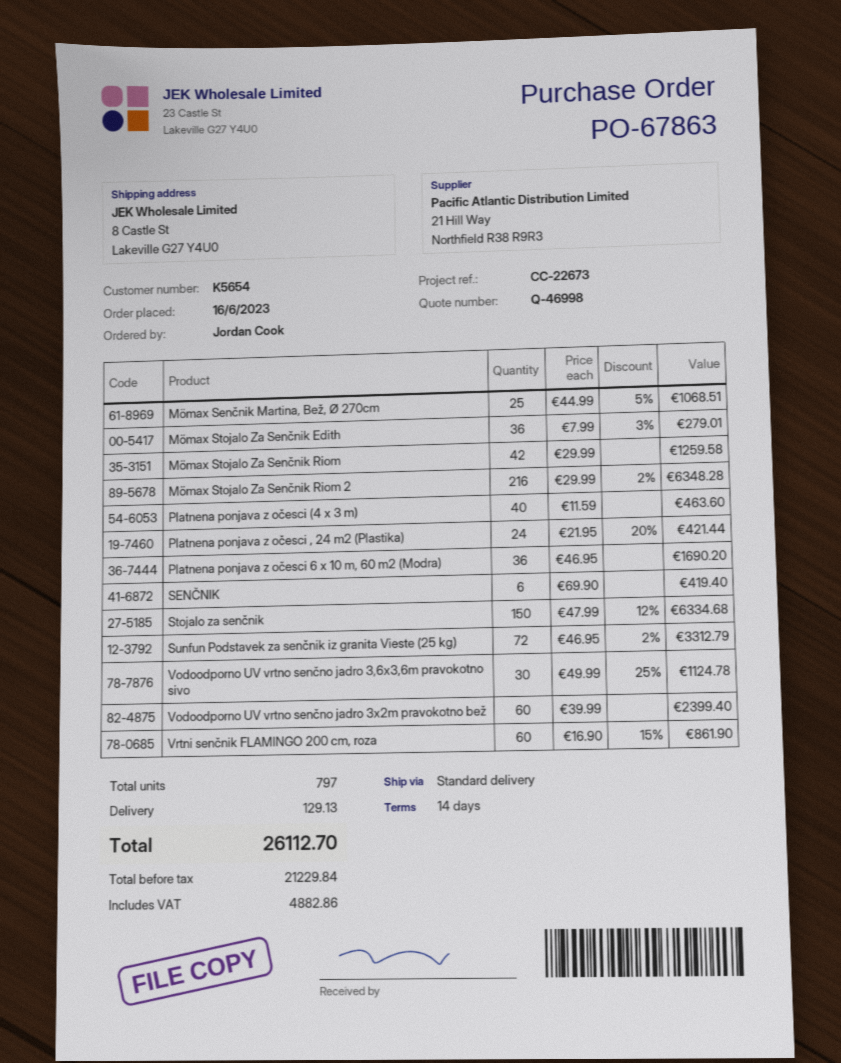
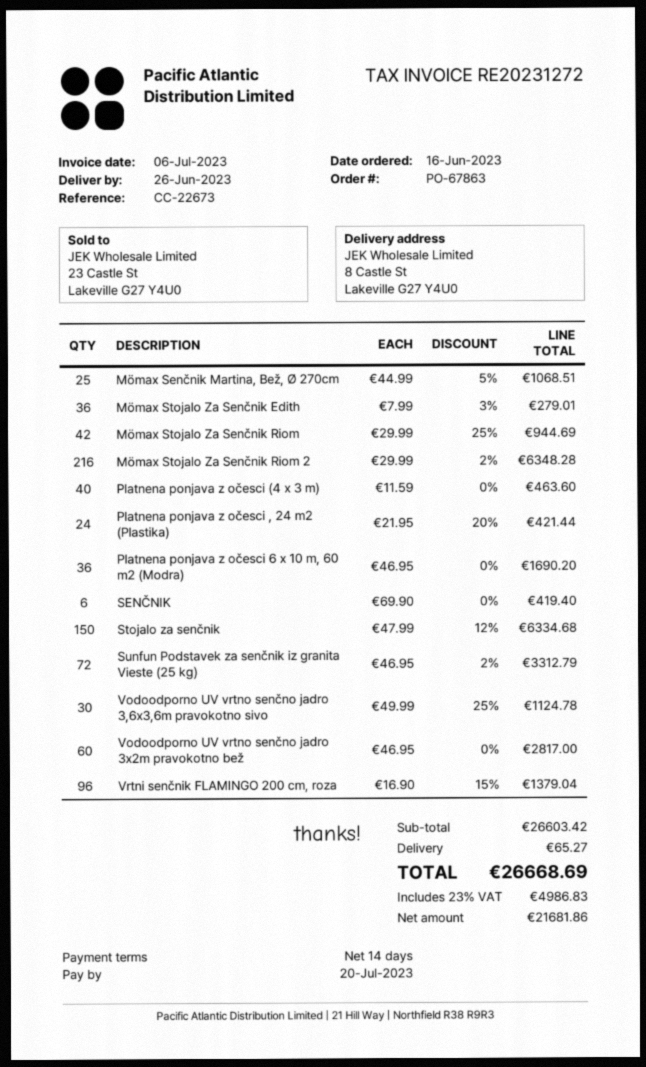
Mömax Stojalo Za Senčnik Riom: 42 x 29.99 = 1259.58 -> 42 x 29.99 - 25% = 944.69
Vodoodporno UV vrtno senčno jadro 3x2m pravokotno bež: 60 x 39.99 = 2399.40 -> 60 x 46.95 = 2817.00
Vrtni senčnik FLAMINGO 200 cm, roza: 60 x 16.90 - 15% = 861.90 -> 96 x 16.90 - 15% = 1379.04
shipping: 129.13 -> 65.27
net: 21229.84 -> 21681.86
tax: 4882.86 -> 4986.83
total: 26112.70 -> 26668.69

